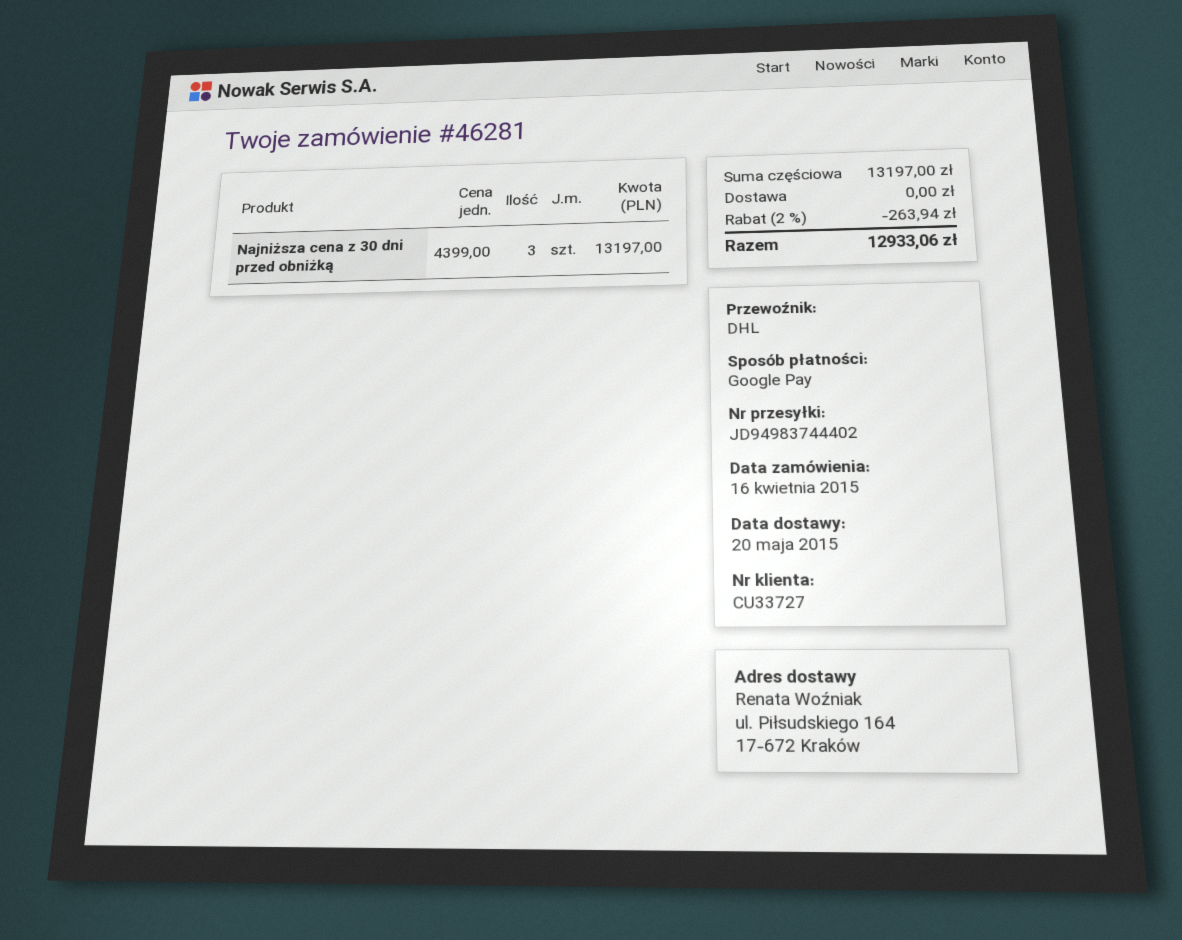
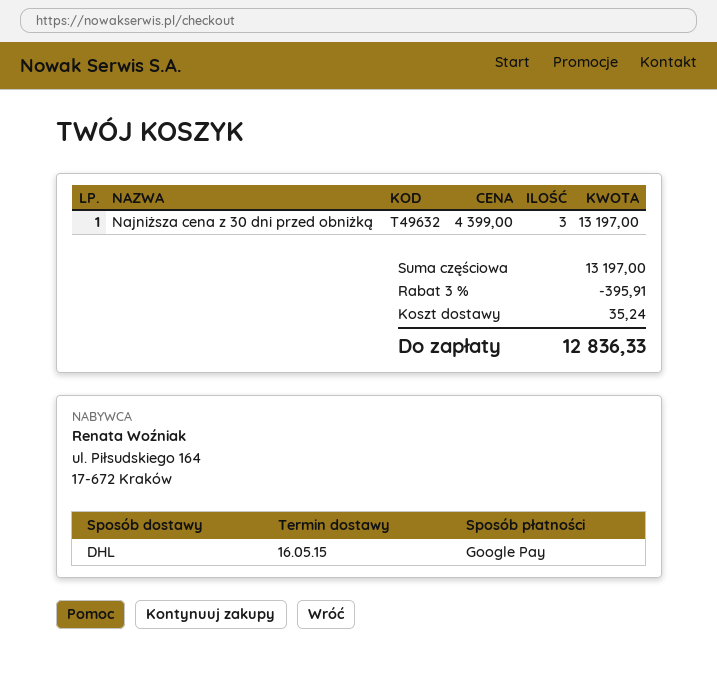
delivery date: 2015-05-20 -> 2015-05-16
discount: 2% = 263.94 -> 3% = 395.91
shipping: 0.00 -> 35.24
total: 12933.06 -> 12836.33

